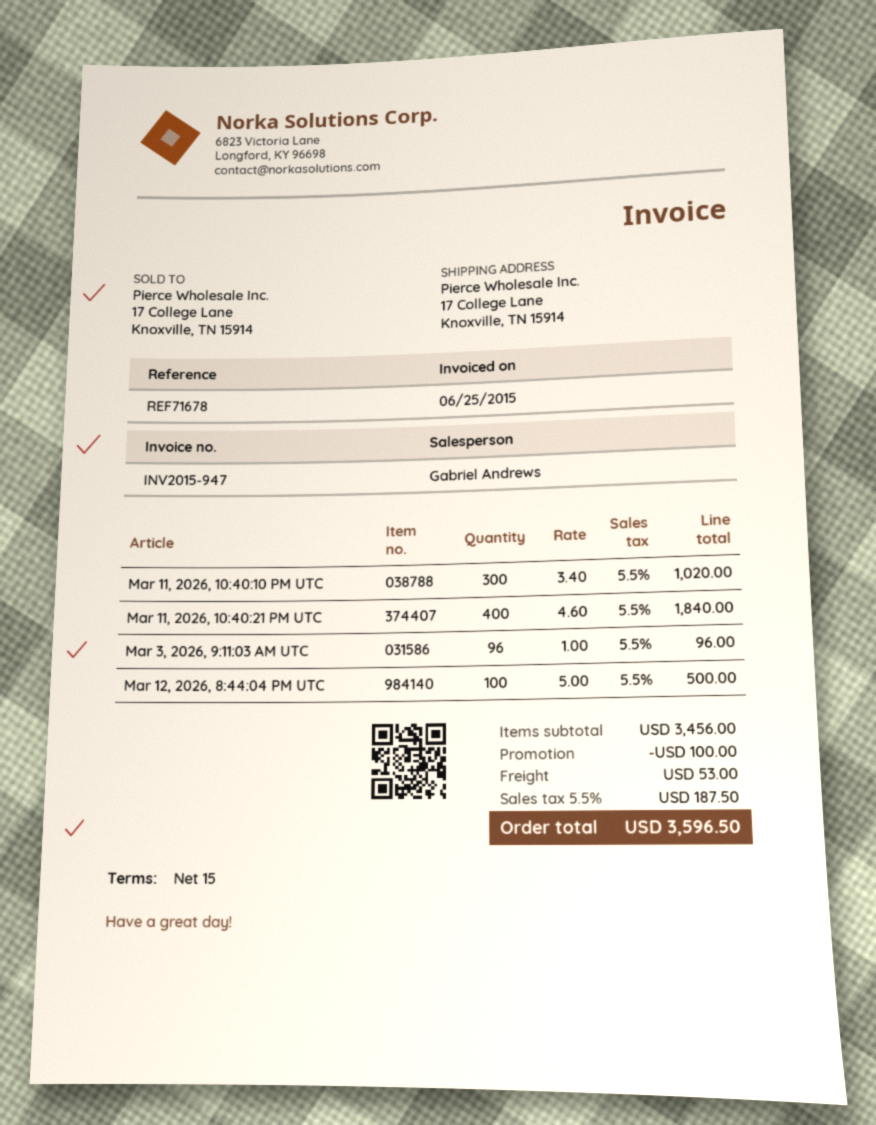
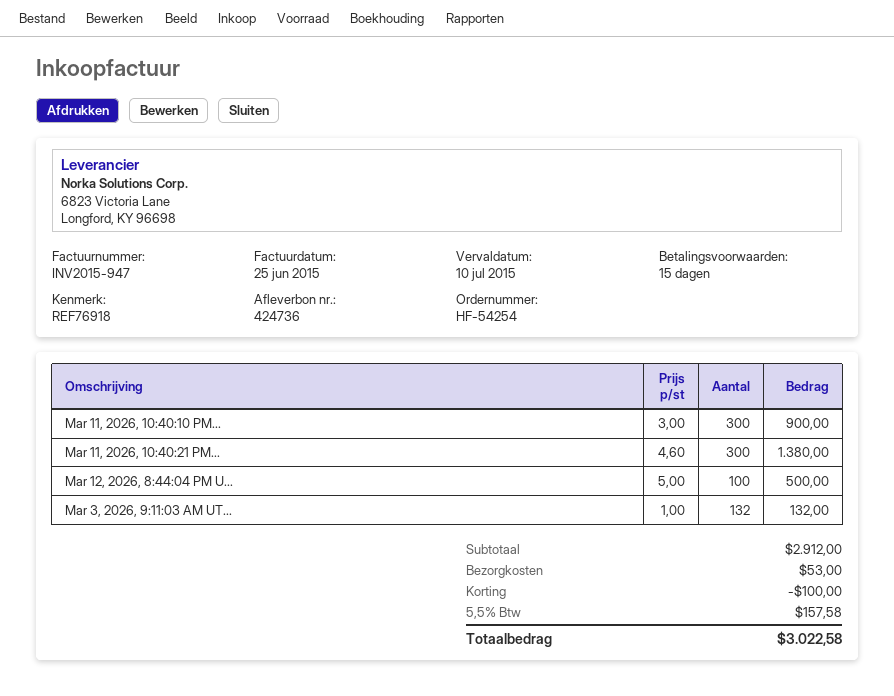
reference: REF71678 -> REF76918
Mar 11, 2026, 10:40:10 PM UTC: 300 x 3.40 = 1020.00 -> 300 x 3.00 = 900.00
Mar 11, 2026, 10:40:21 PM UTC: 400 x 4.60 = 1840.00 -> 300 x 4.60 = 1380.00
Mar 3, 2026, 9:11:03 AM UTC: 96 x 1.00 = 96.00 -> 132 x 1.00 = 132.00
subtotal: 3456.00 -> 2912.00
tax: 5.5% = 187.50 -> 5.5% = 157.58
total: 3596.50 -> 3022.58

